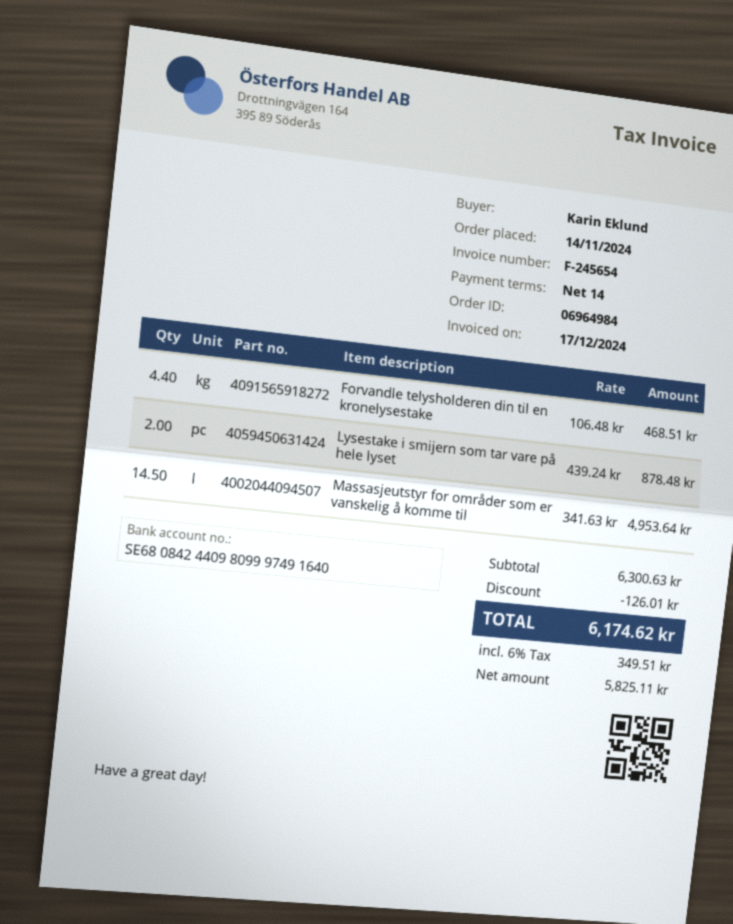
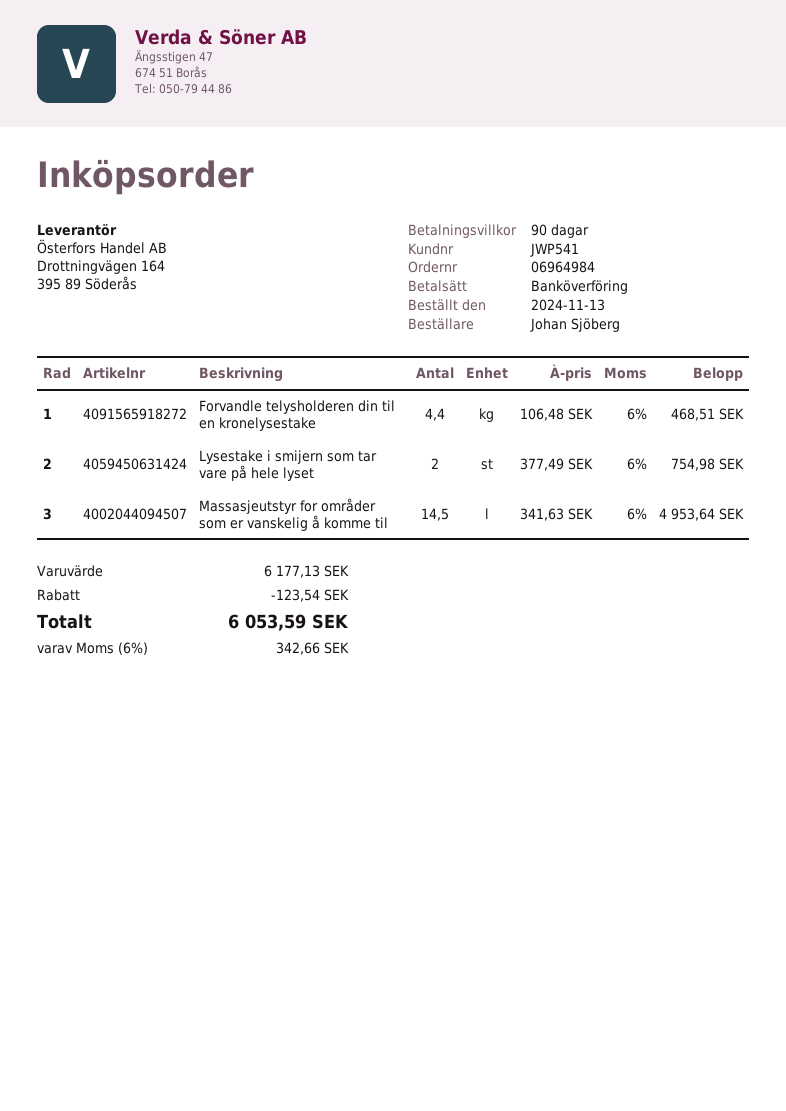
order date: 2024-11-14 -> 2024-11-13
payment terms: 14 days -> 90 days
ordered by: Karin Eklund -> Johan Sjöberg
Lysestake i smijern som tar vare på hele lyset: 2 x 439.24 = 878.48 -> 2 x 377.49 = 754.98
subtotal: 6300.63 -> 6177.13
discount: 126.01 -> 123.54
tax: 6% = 349.51 -> 6% = 342.66
total: 6174.62 -> 6053.59

